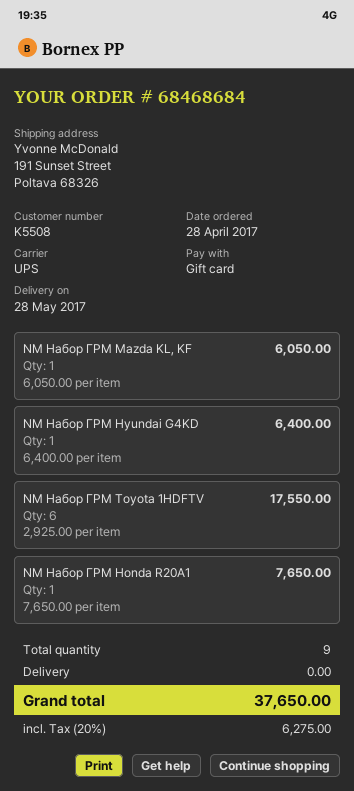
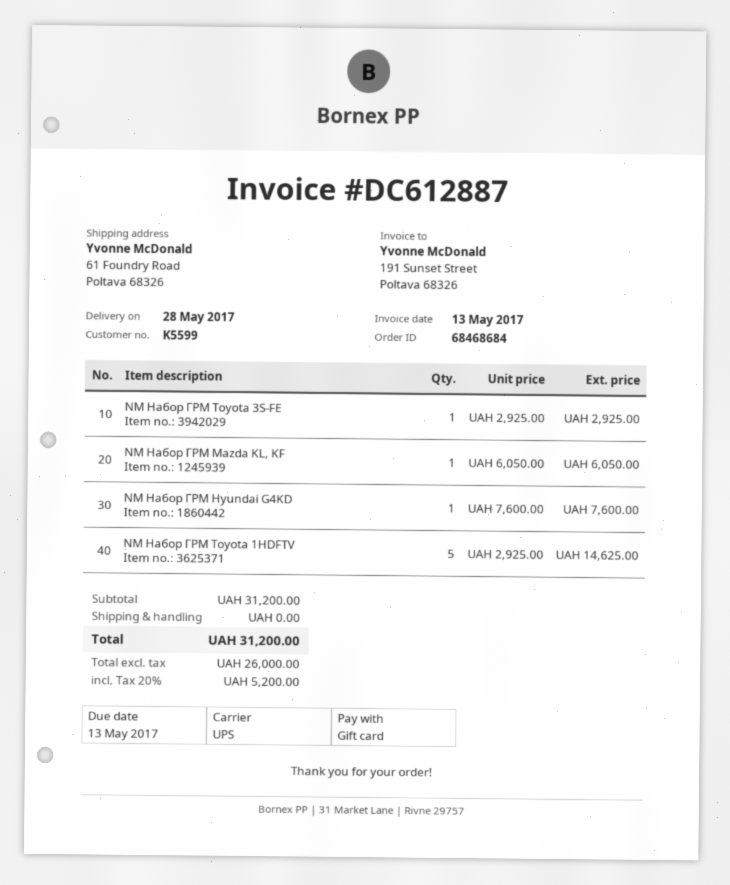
customer number: K5508 -> K5599
ship to: 191 Sunset Street, Poltava 68326 -> 61 Foundry Road, Poltava 68326
NM Набор ГРМ Hyundai G4KD: 1 x 6400.00 = 6400.00 -> 1 x 7600.00 = 7600.00
NM Набор ГРМ Toyota 1HDFTV: 6 x 2925.00 = 17550.00 -> 5 x 2925.00 = 14625.00
NM Набор ГРМ Honda R20A1: 1 x 7650.00 = 7650.00 -> none
NM Набор ГРМ Toyota 3S-FE: none -> 1 x 2925.00 = 2925.00
tax: 20% = 6275.00 -> 20% = 5200.00
total: 37650.00 -> 31200.00

